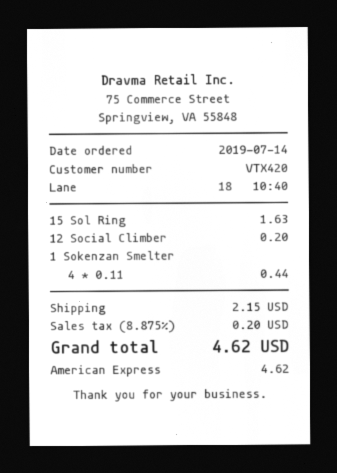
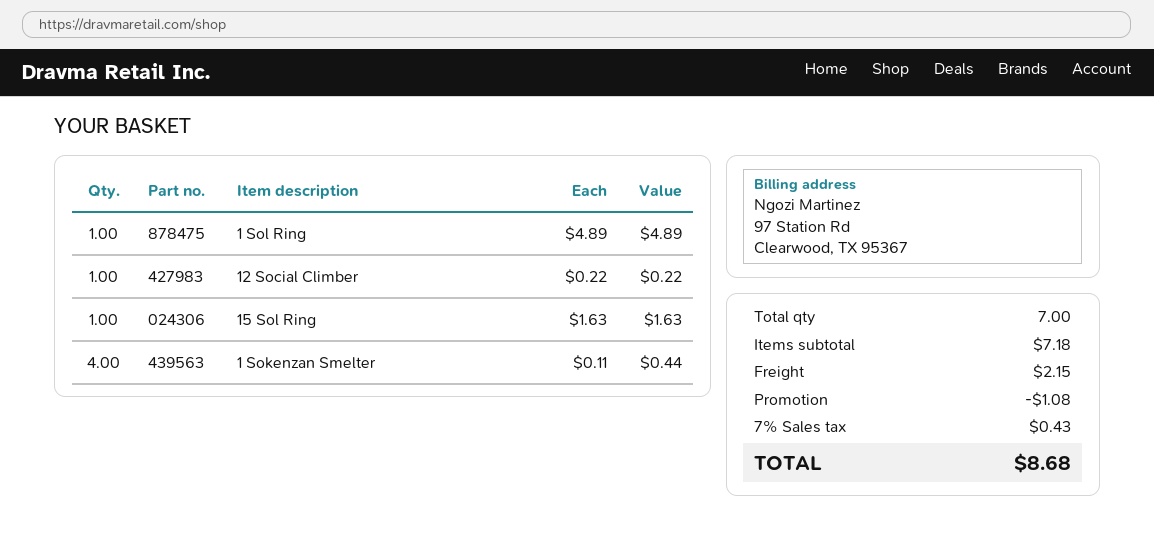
12 Social Climber: 1 x 0.20 = 0.20 -> 1 x 0.22 = 0.22
1 Sol Ring: none -> 1 x 4.89 = 4.89
discount: none -> 1.08
tax: 8.875% = 0.20 -> 7% = 0.43
total: 4.62 -> 8.68

